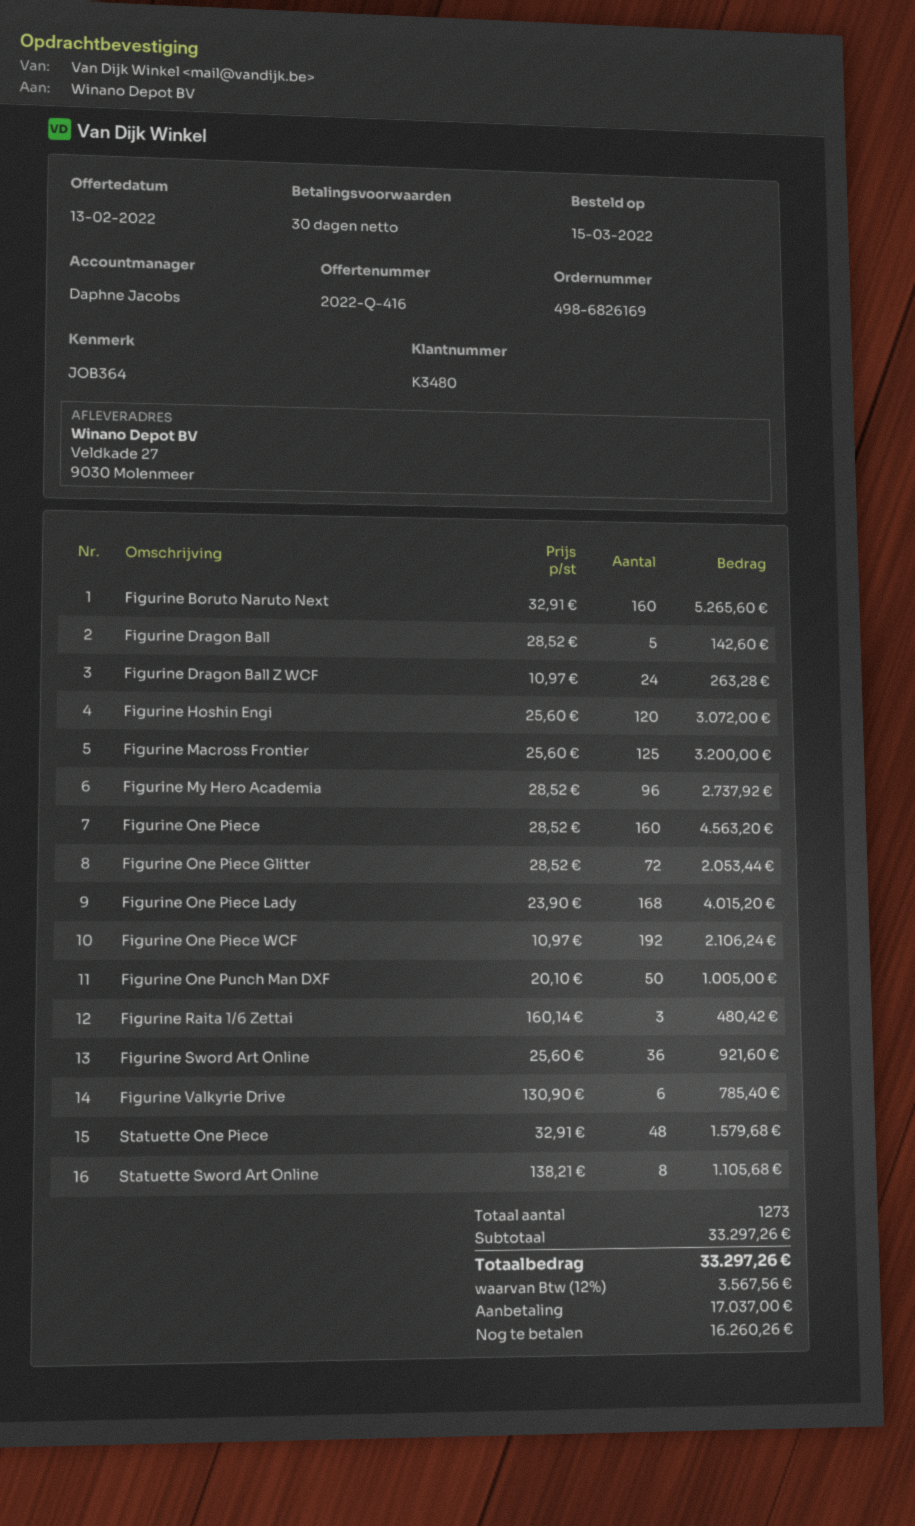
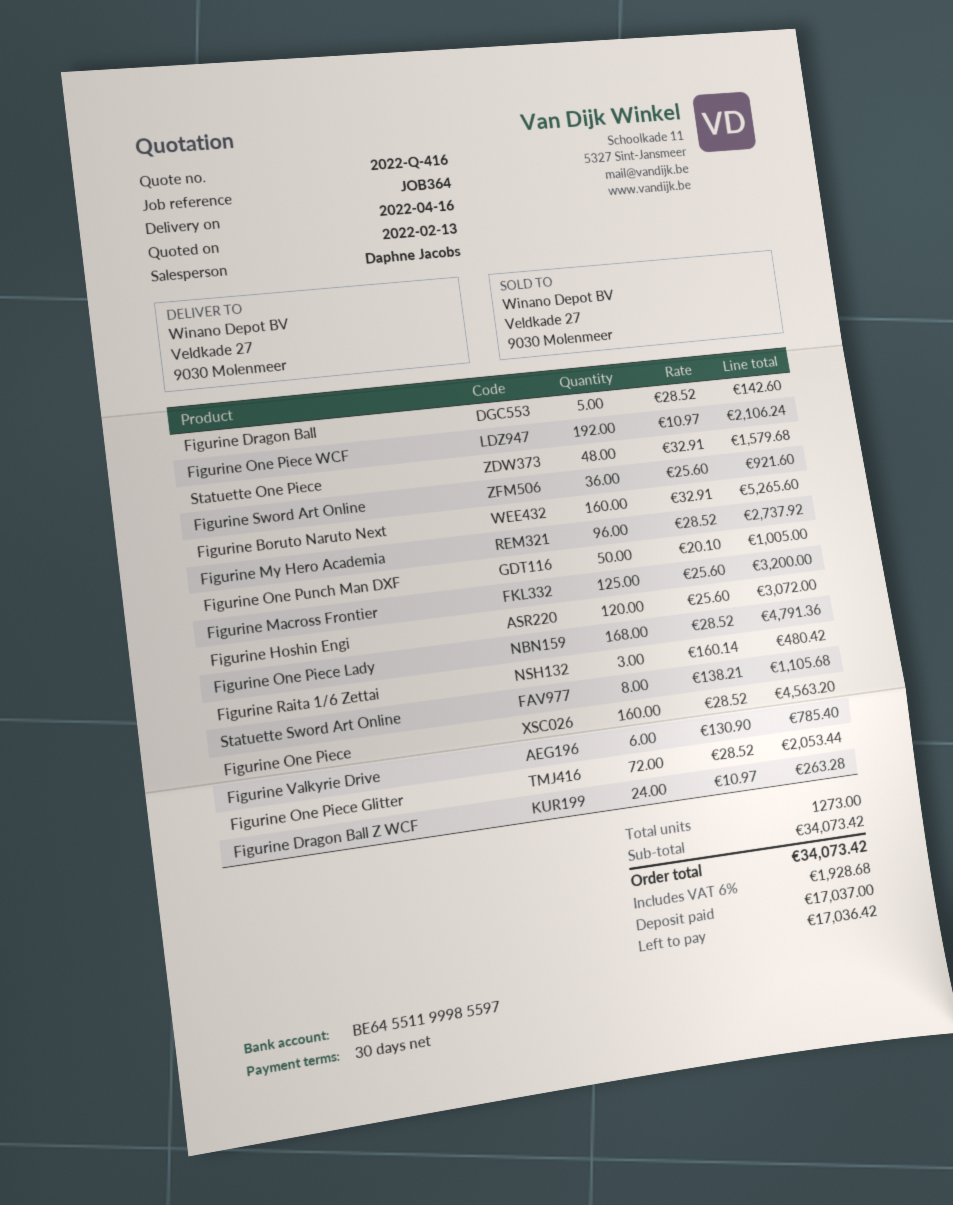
Figurine One Piece Lady: 168 x 23.90 = 4015.20 -> 168 x 28.52 = 4791.36
subtotal: 33297.26 -> 34073.42
tax: 12% = 3567.56 -> 6% = 1928.68
total: 33297.26 -> 34073.42
balance: 16260.26 -> 17036.42

